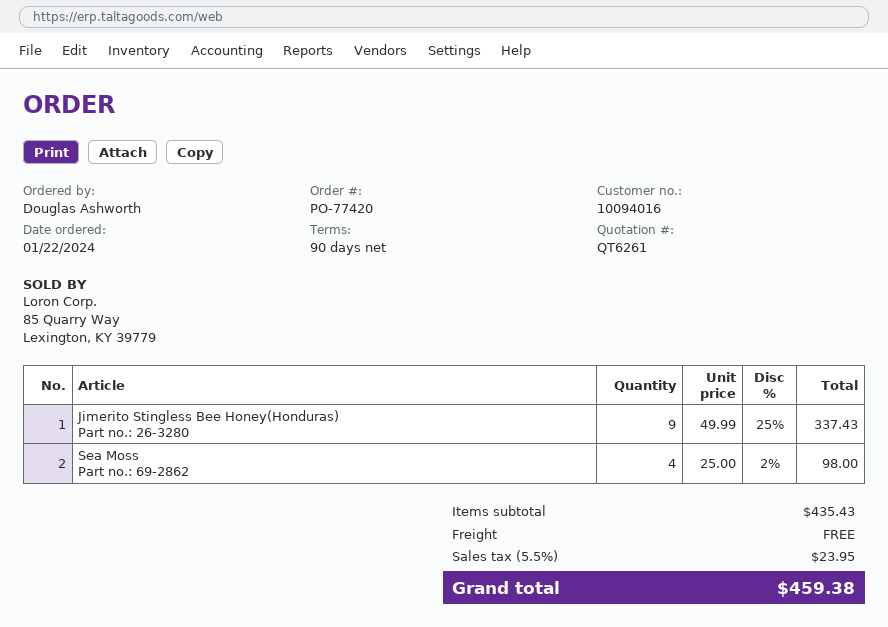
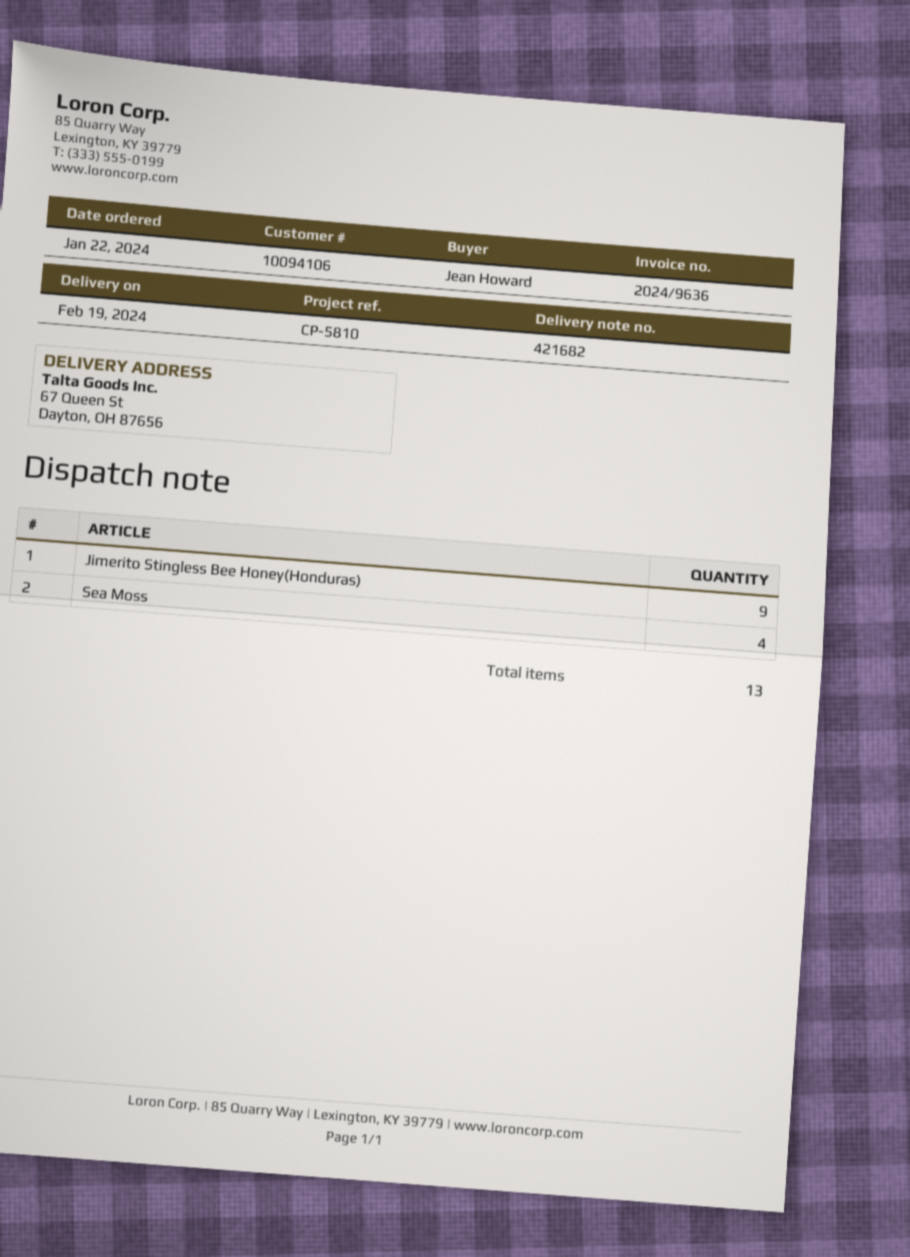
customer number: 10094016 -> 10094106
ordered by: Douglas Ashworth -> Jean Howard

